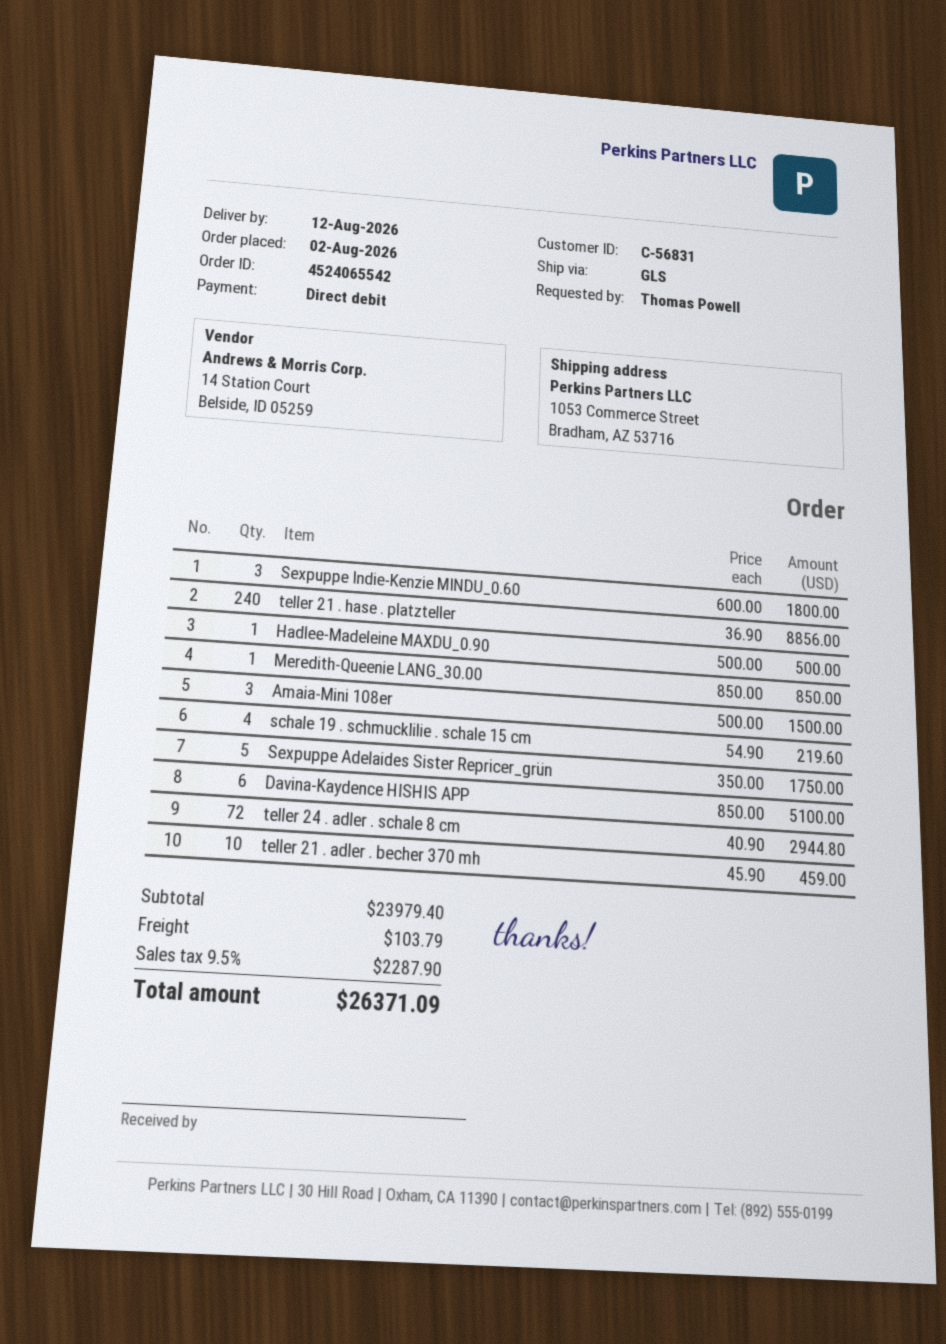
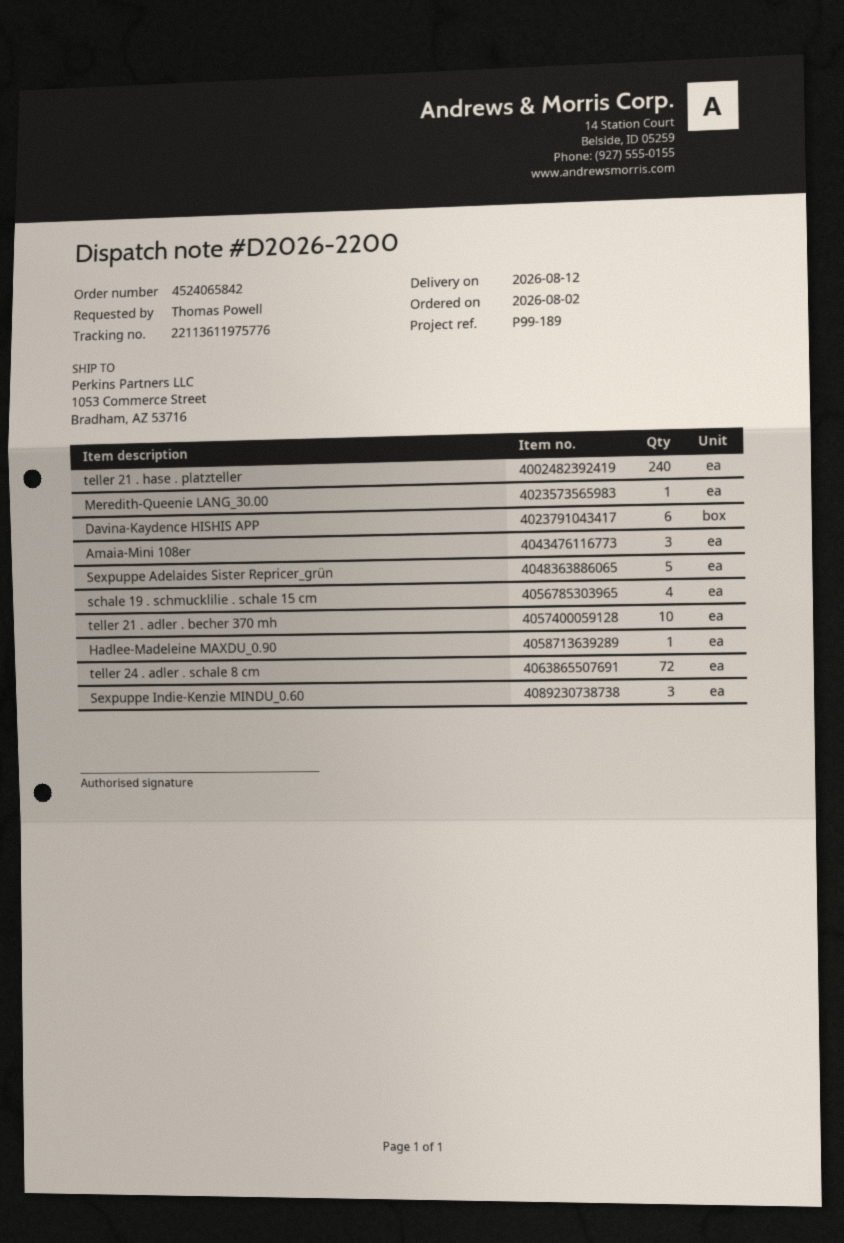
order number: 4524065542 -> 4524065842

